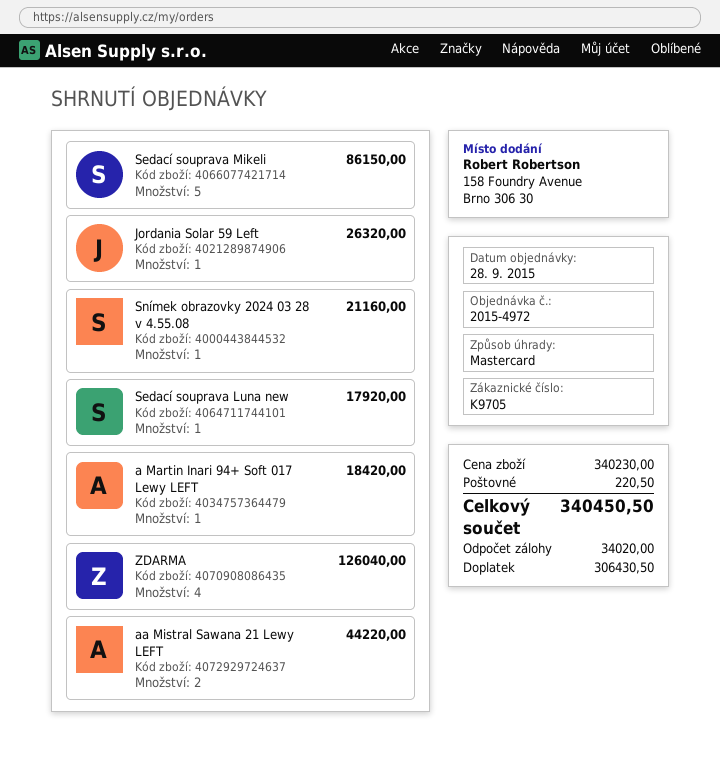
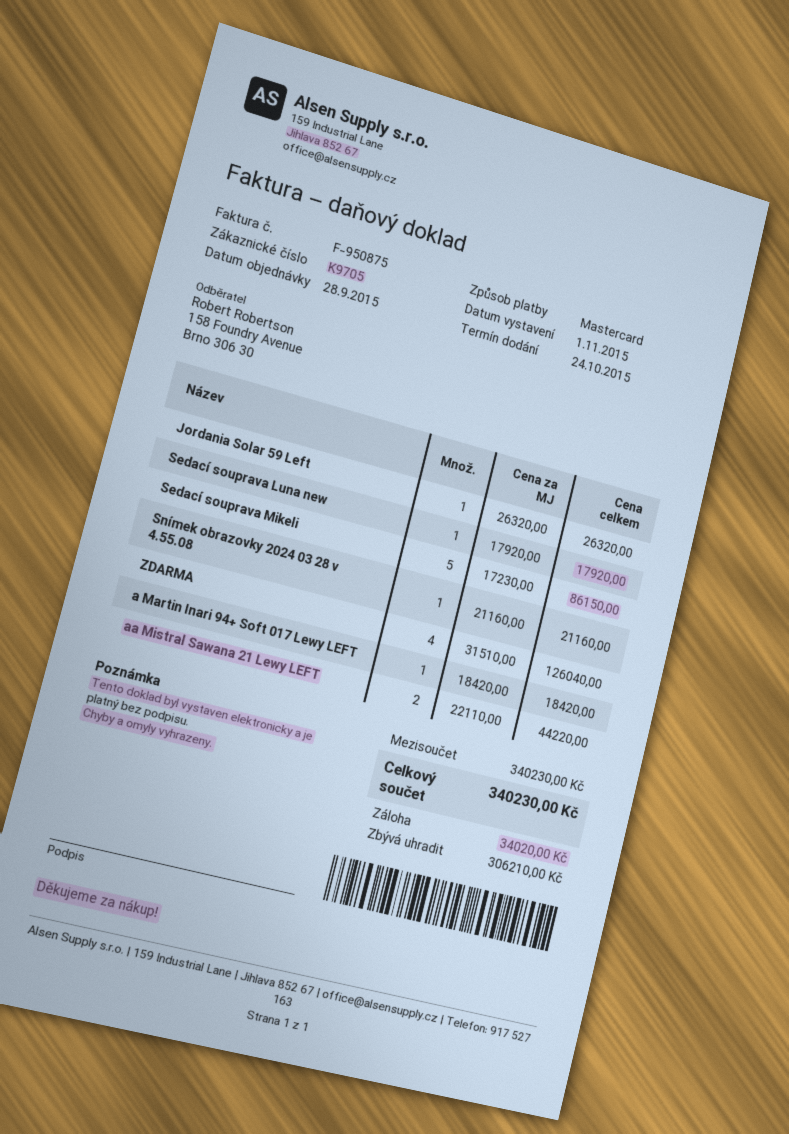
shipping: 220.50 -> none
total: 340450.50 -> 340230.00
balance: 306430.50 -> 306210.00

